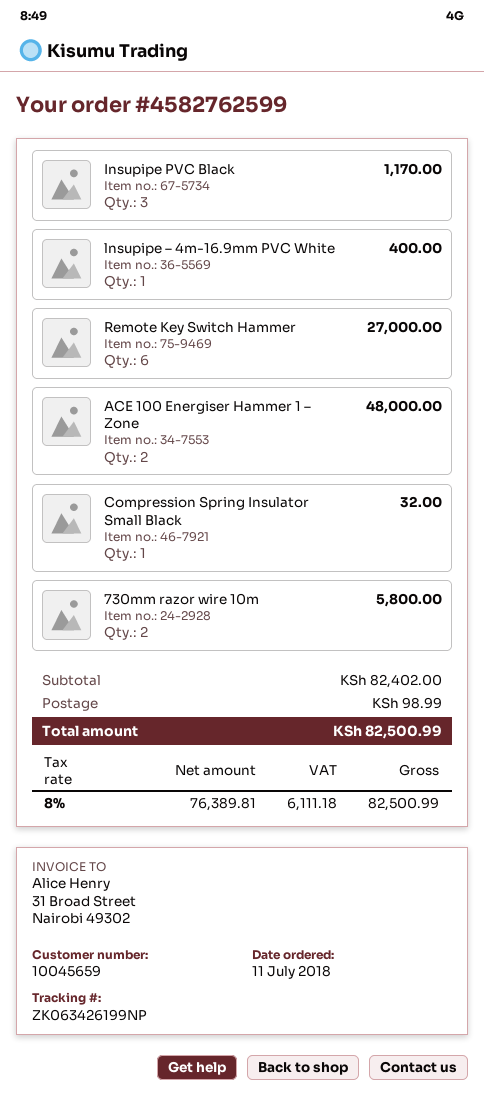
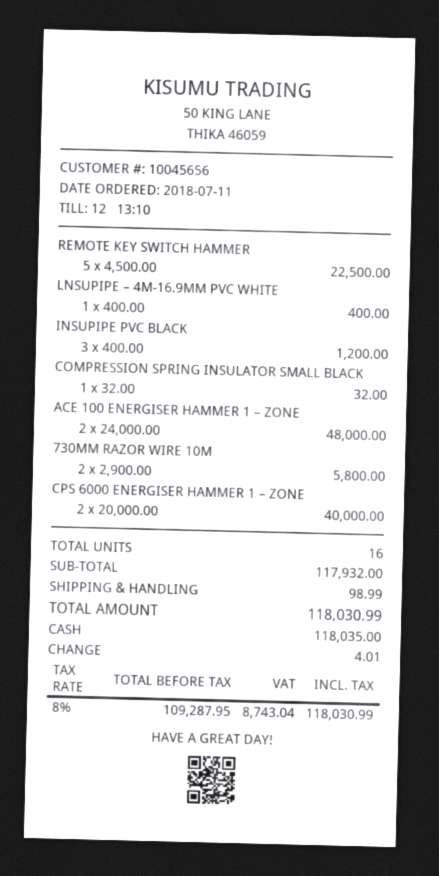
customer number: 10045659 -> 10045656
Insupipe PVC Black: 3 for 1170.00 -> 3 for 1200.00
Remote Key Switch Hammer: 6 for 27000.00 -> 5 for 22500.00
CPS 6000 ENERGISER HAMMER 1 – ZONE: none -> 2 for 40000.00
subtotal: 82402.00 -> 117932.00
net: 76389.81 -> 109287.95
tax: 8% = 6111.18 -> 8% = 8743.04
total: 82500.99 -> 118030.99

